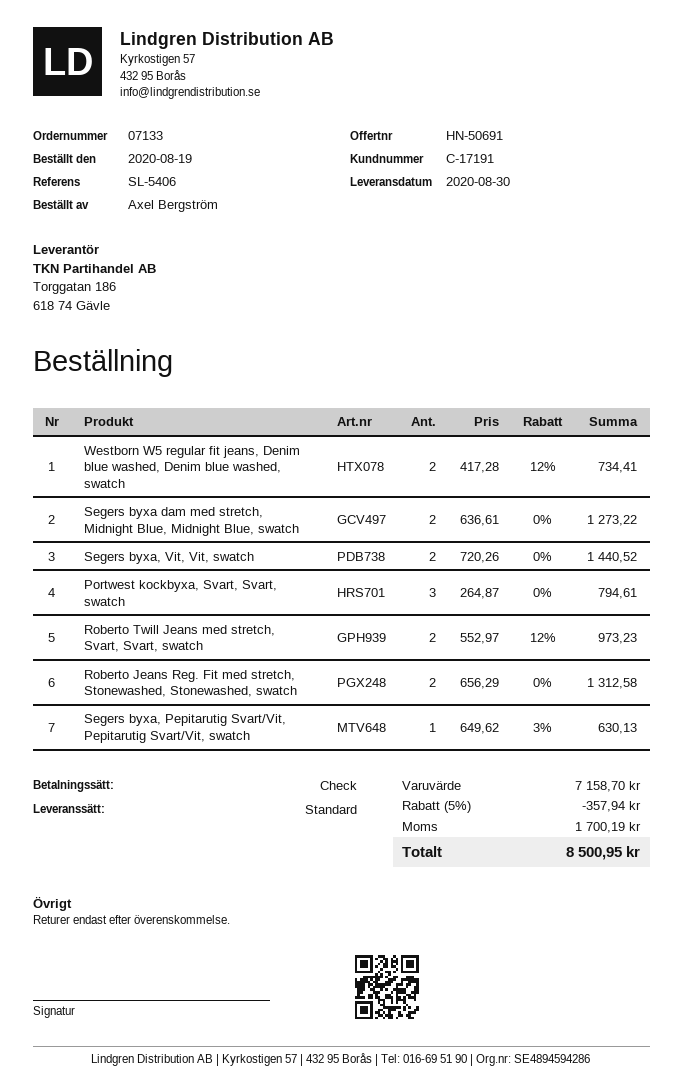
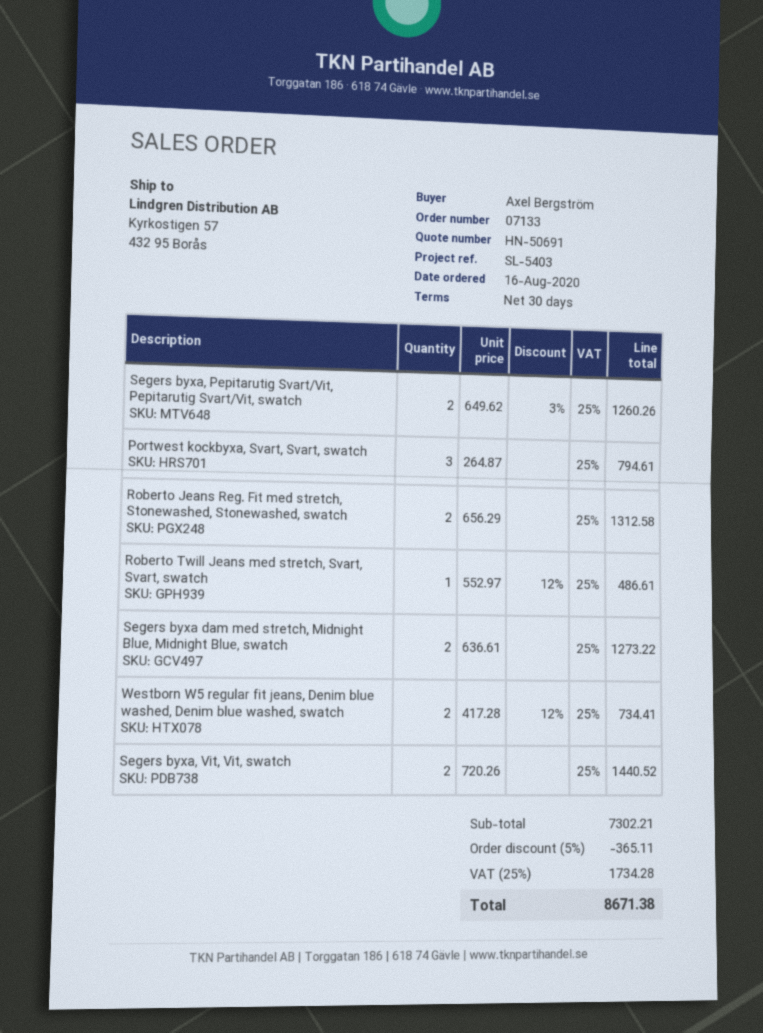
order date: 2020-08-19 -> 2020-08-16
reference: SL-5406 -> SL-5403
Roberto Twill Jeans med stretch, Svart, Svart, swatch: 2 x 552.97 - 12% = 973.23 -> 1 x 552.97 - 12% = 486.61
Segers byxa, Pepitarutig Svart/Vit, Pepitarutig Svart/Vit, swatch: 1 x 649.62 - 3% = 630.13 -> 2 x 649.62 - 3% = 1260.26
subtotal: 7158.70 -> 7302.21
discount: 5% = 357.94 -> 5% = 365.11
tax: 1700.19 -> 1734.28
total: 8500.95 -> 8671.38

